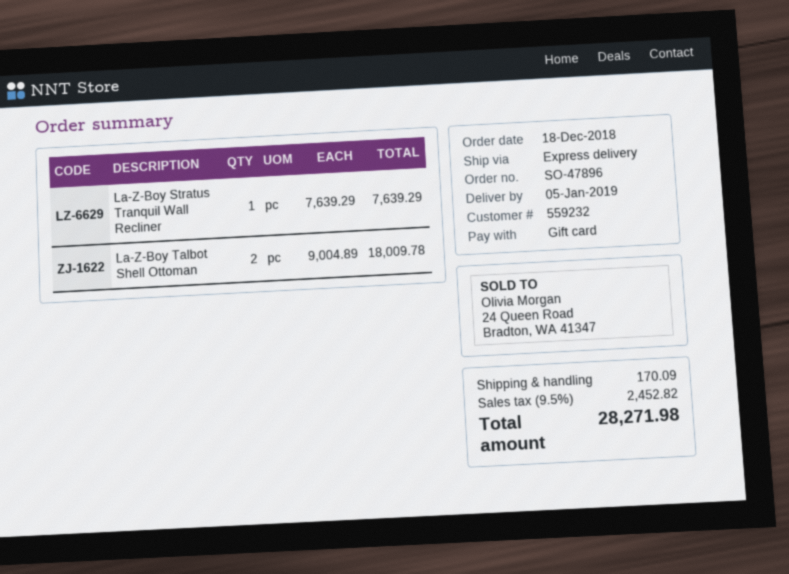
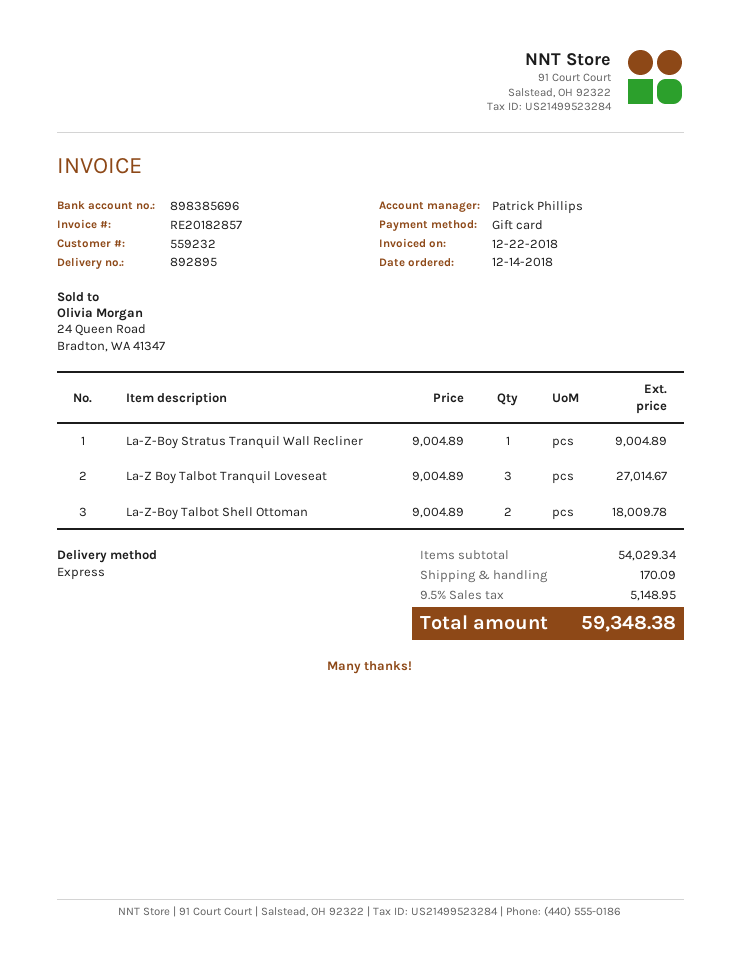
order date: 2018-12-18 -> 2018-12-14
La-Z-Boy Stratus Tranquil Wall Recliner: 1 x 7639.29 = 7639.29 -> 1 x 9004.89 = 9004.89
La-Z Boy Talbot Tranquil Loveseat: none -> 3 x 9004.89 = 27014.67
tax: 9.5% = 2452.82 -> 9.5% = 5148.95
total: 28271.98 -> 59348.38

